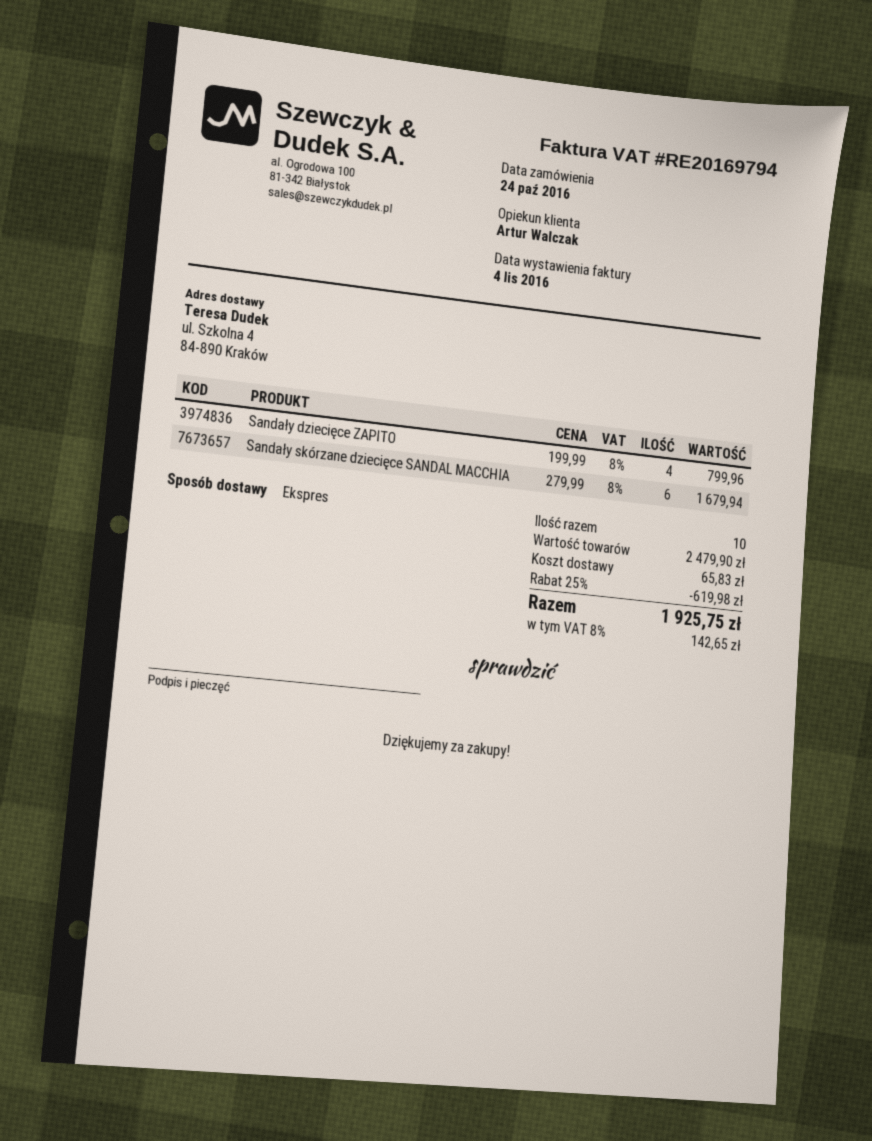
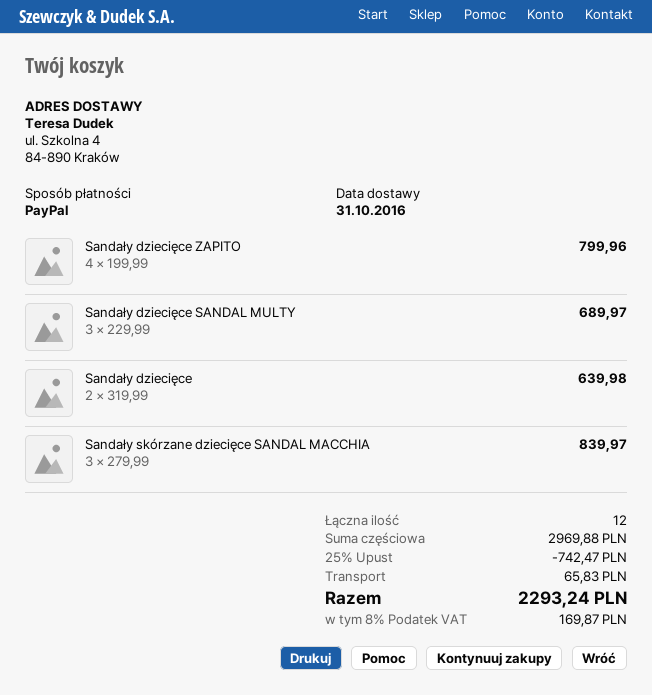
Sandały skórzane dziecięce SANDAL MACCHIA: 6 x 279.99 = 1679.94 -> 3 x 279.99 = 839.97
Sandały dziecięce SANDAL MULTY: none -> 3 x 229.99 = 689.97
Sandały dziecięce: none -> 2 x 319.99 = 639.98
total quantity: 10 -> 12
subtotal: 2479.90 -> 2969.88
discount: 25% = 619.98 -> 25% = 742.47
tax: 8% = 142.65 -> 8% = 169.87
total: 1925.75 -> 2293.24

